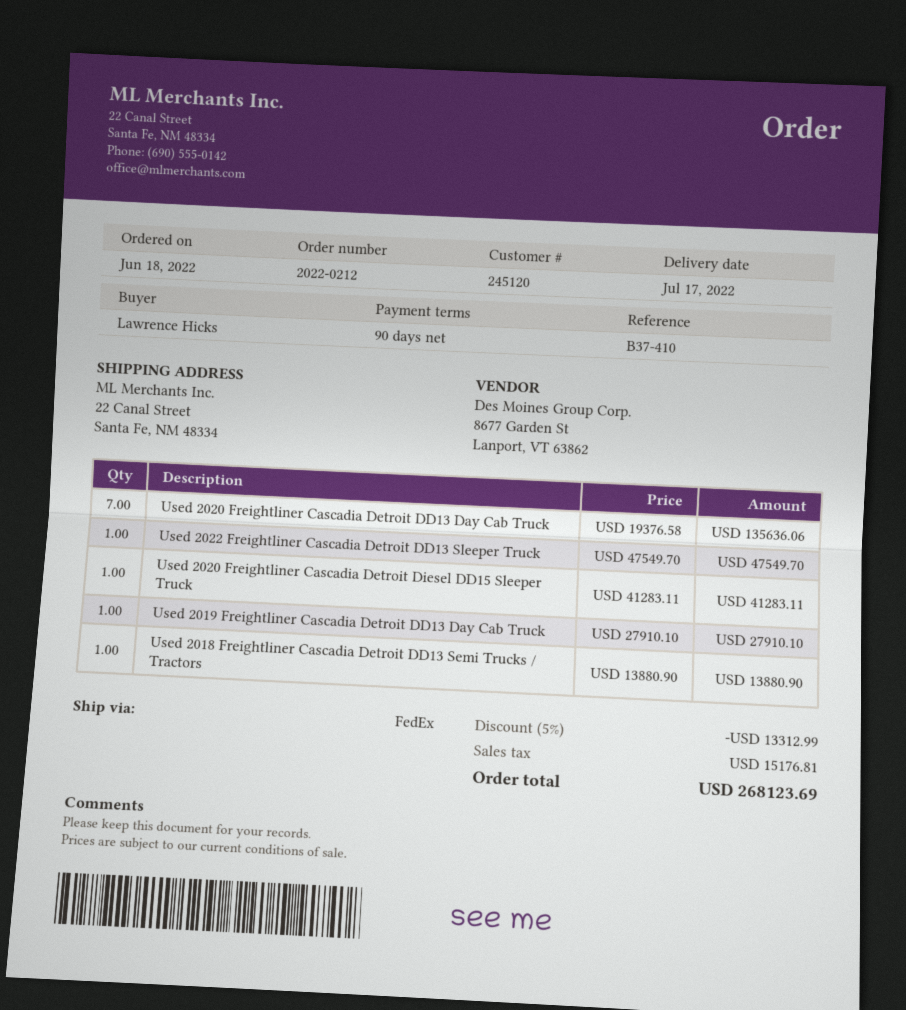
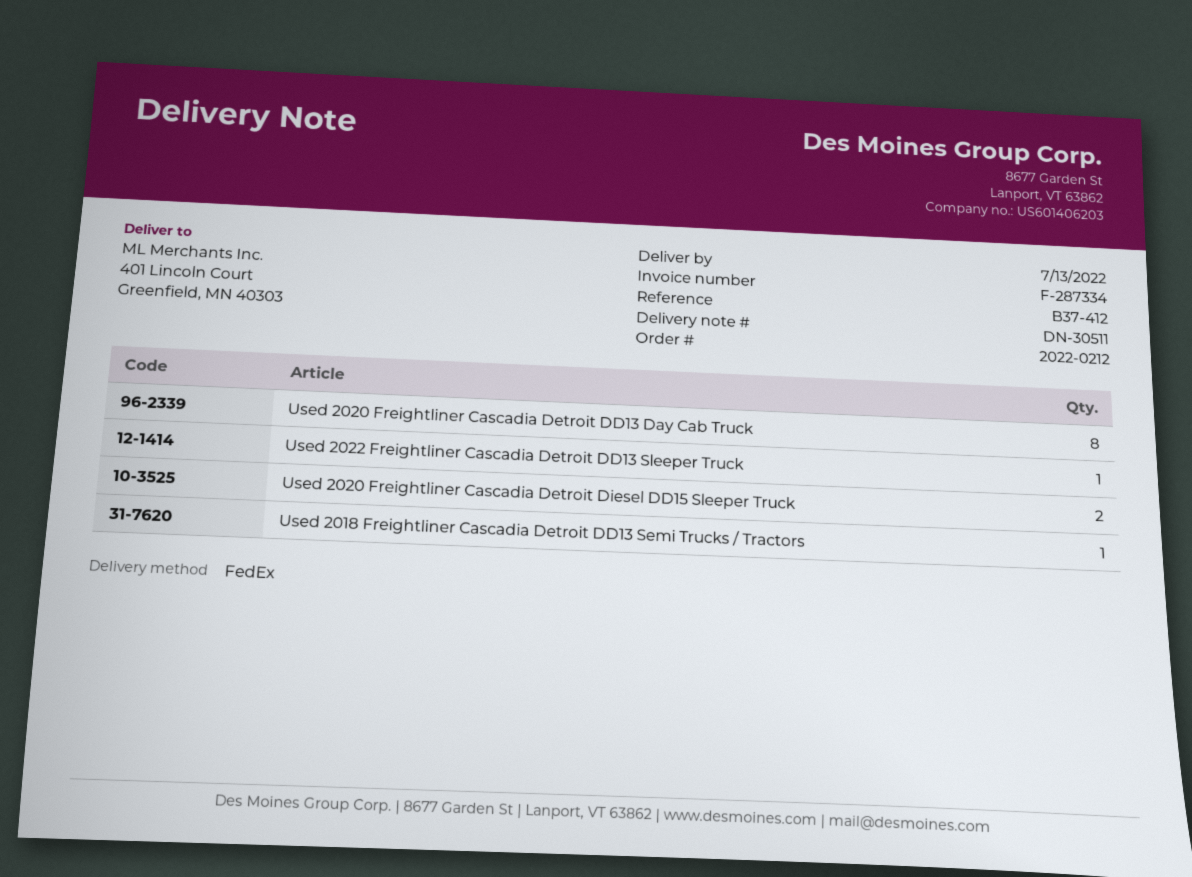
delivery date: 2022-07-17 -> 2022-07-13
reference: B37-410 -> B37-412
ship to: 22 Canal Street, Santa Fe, NM 48334 -> 401 Lincoln Court, Greenfield, MN 40303
Used 2020 Freightliner Cascadia Detroit DD13 Day Cab Truck: 7 -> 8
Used 2020 Freightliner Cascadia Detroit Diesel DD15 Sleeper Truck: 1 -> 2
Used 2019 Freightliner Cascadia Detroit DD13 Day Cab Truck: 1 -> none

